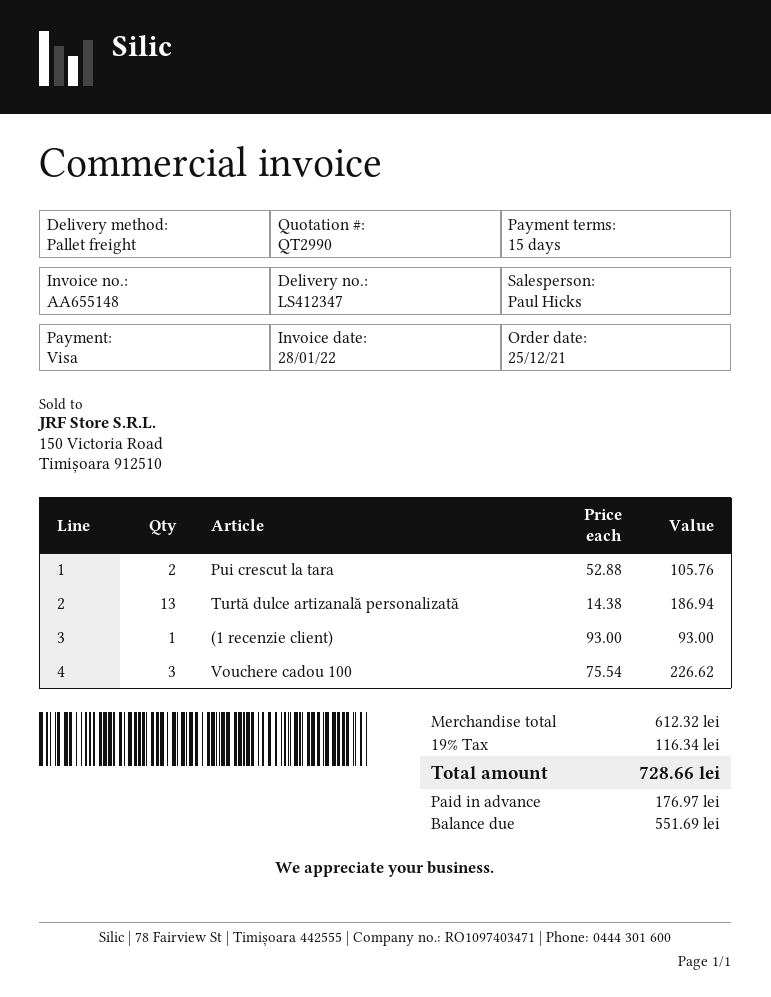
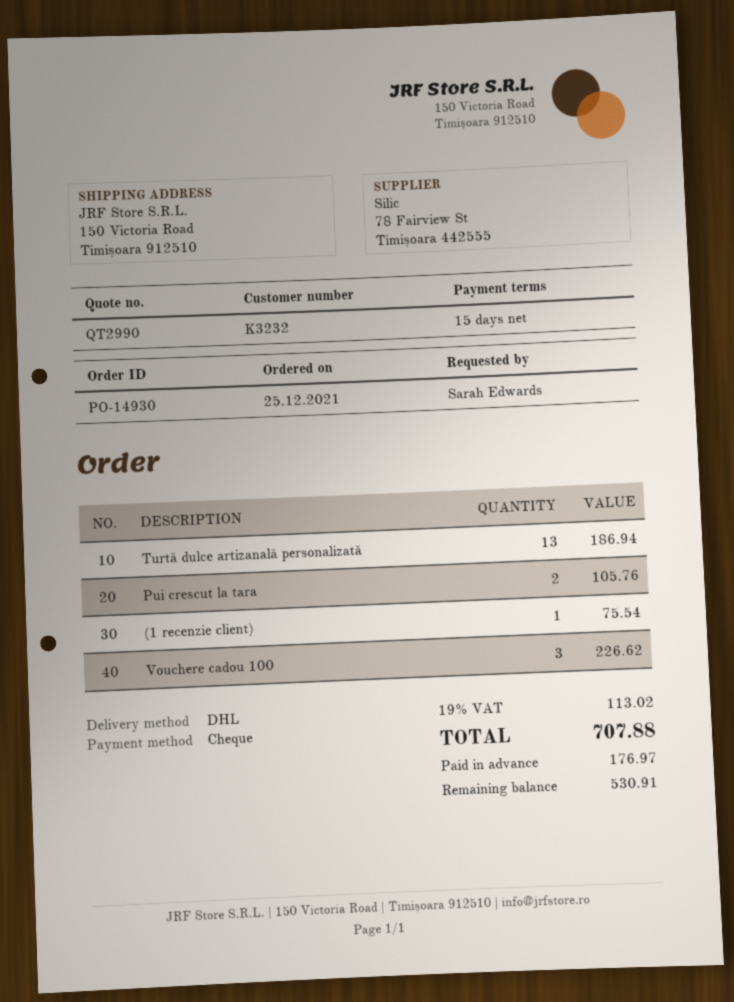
payment method: Visa -> cheque
shipping method: pallet freight -> DHL
(1 recenzie client): 1 for 93.00 -> 1 for 75.54
tax: 19% = 116.34 -> 19% = 113.02
total: 728.66 -> 707.88
balance: 551.69 -> 530.91

